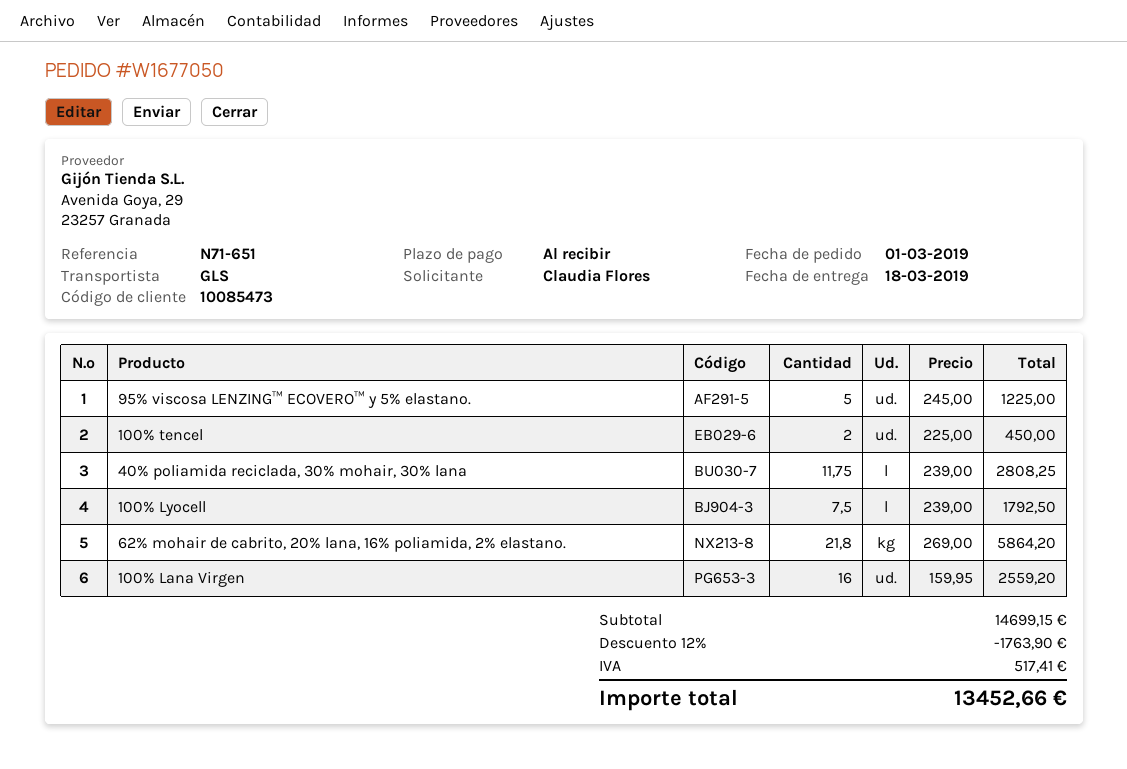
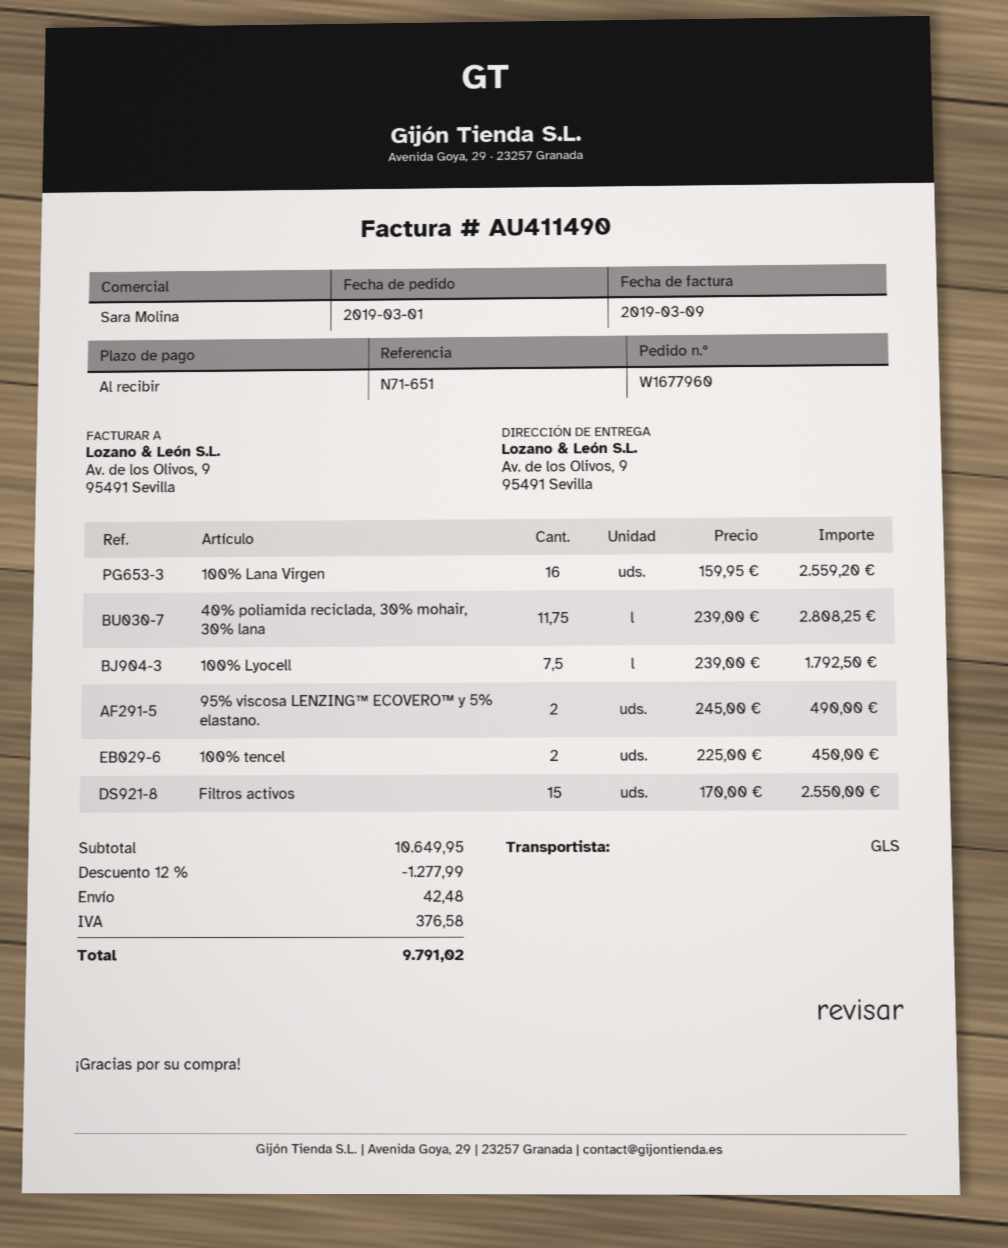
order number: W1677050 -> W1677960
95% viscosa LENZING™ ECOVERO™ y 5% elastano.: 5 x 245.00 = 1225.00 -> 2 x 245.00 = 490.00
62% mohair de cabrito, 20% lana, 16% poliamida, 2% elastano.: 21.8 x 269.00 = 5864.20 -> none
Filtros activos: none -> 15 x 170.00 = 2550.00
subtotal: 14699.15 -> 10649.95
discount: 12% = 1763.90 -> 12% = 1277.99
shipping: none -> 42.48
tax: 517.41 -> 376.58
total: 13452.66 -> 9791.02

